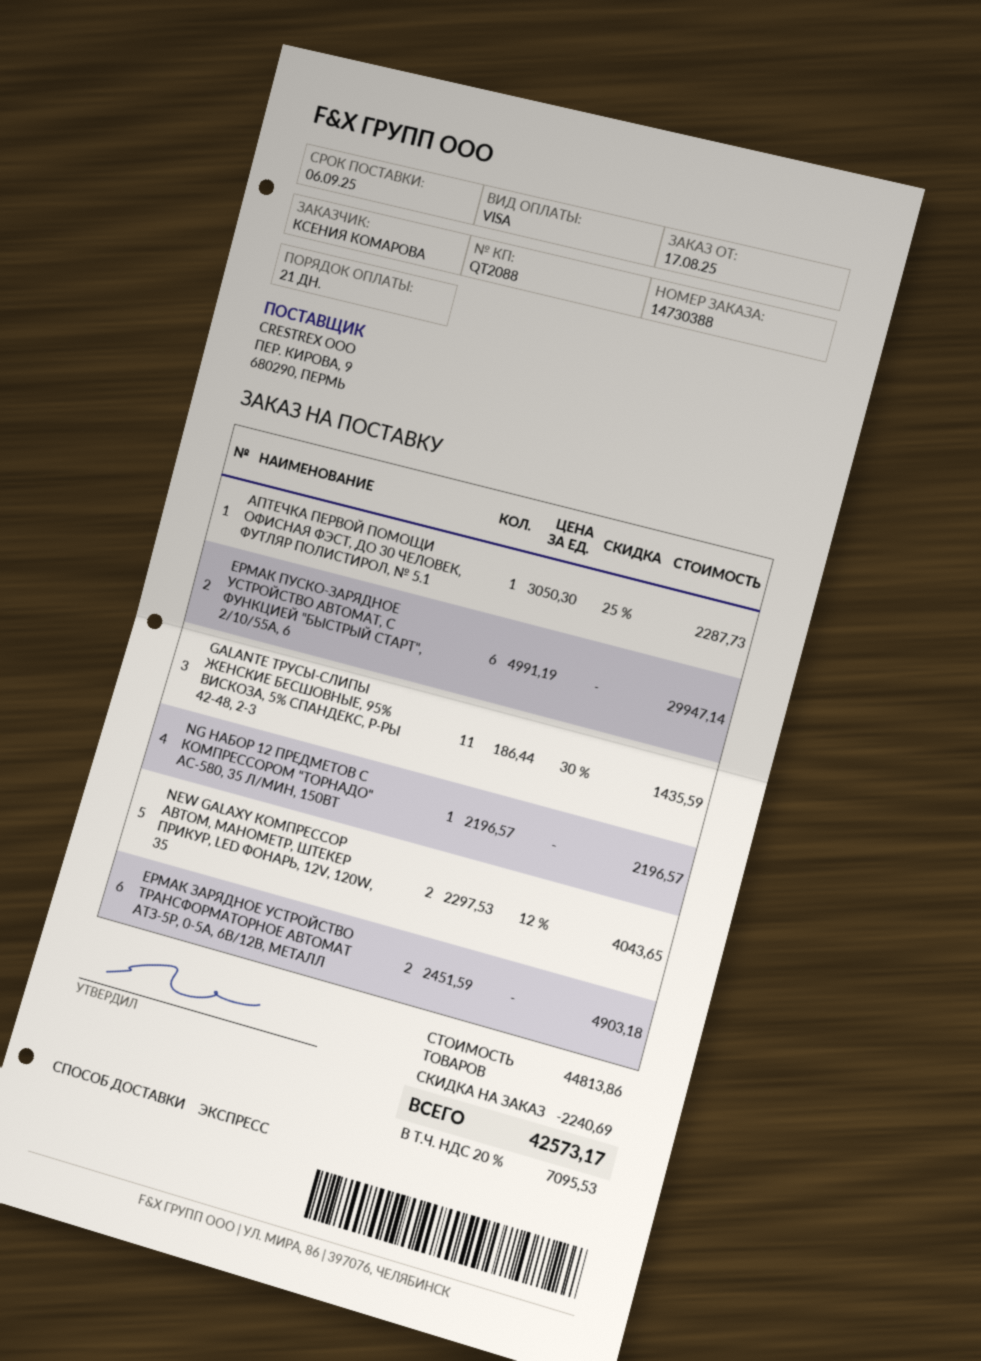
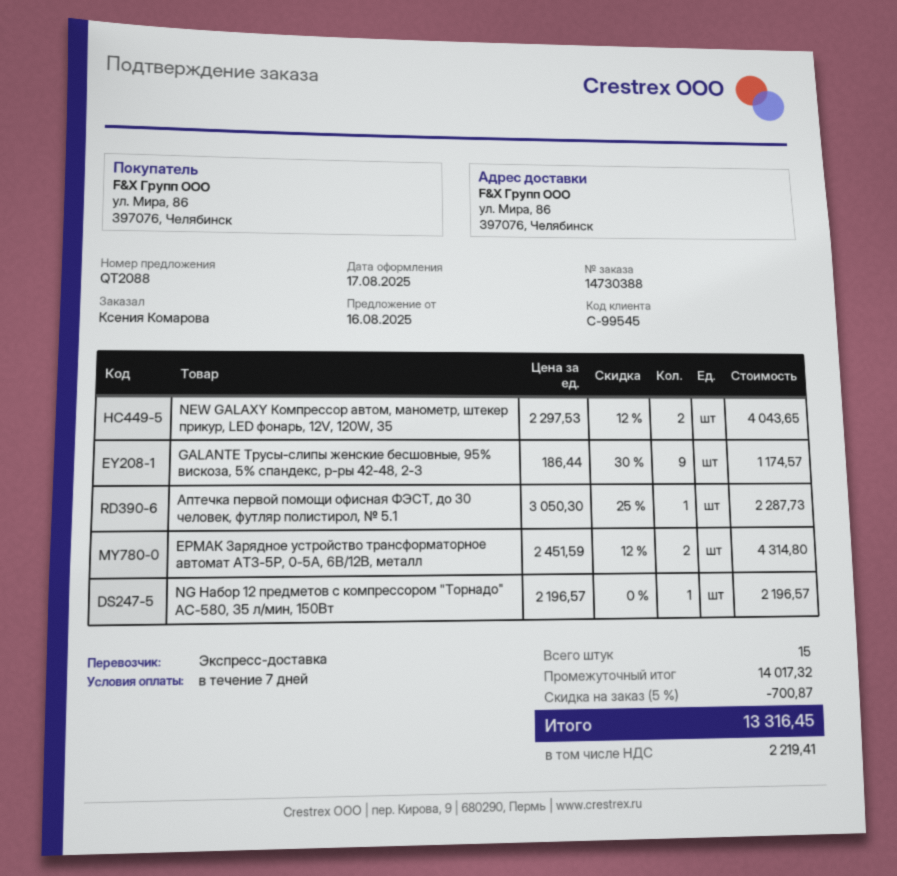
payment terms: 21 days -> 7 days
ЕРМАК ПУСКО-ЗАРЯДНОЕ УСТРОЙСТВО АВТОМАТ, С ФУНКЦИЕЙ "БЫСТРЫЙ СТАРТ", 2/10/55A, 6: 6 x 4991.19 = 29947.14 -> none
GALANTE ТРУСЫ-СЛИПЫ ЖЕНСКИЕ БЕСШОВНЫЕ, 95% ВИСКОЗА, 5% СПАНДЕКС, Р-РЫ 42-48, 2-3: 11 x 186.44 - 30% = 1435.59 -> 9 x 186.44 - 30% = 1174.57
ЕРМАК ЗАРЯДНОЕ УСТРОЙСТВО ТРАНСФОРМАТОРНОЕ АВТОМАТ АТЗ-5Р, 0-5A, 6В/12В, МЕТАЛЛ: 2 x 2451.59 = 4903.18 -> 2 x 2451.59 - 12% = 4314.80
subtotal: 44813.86 -> 14017.32
discount: 2240.69 -> 700.87
tax: 7095.53 -> 2219.41
total: 42573.17 -> 13316.45

